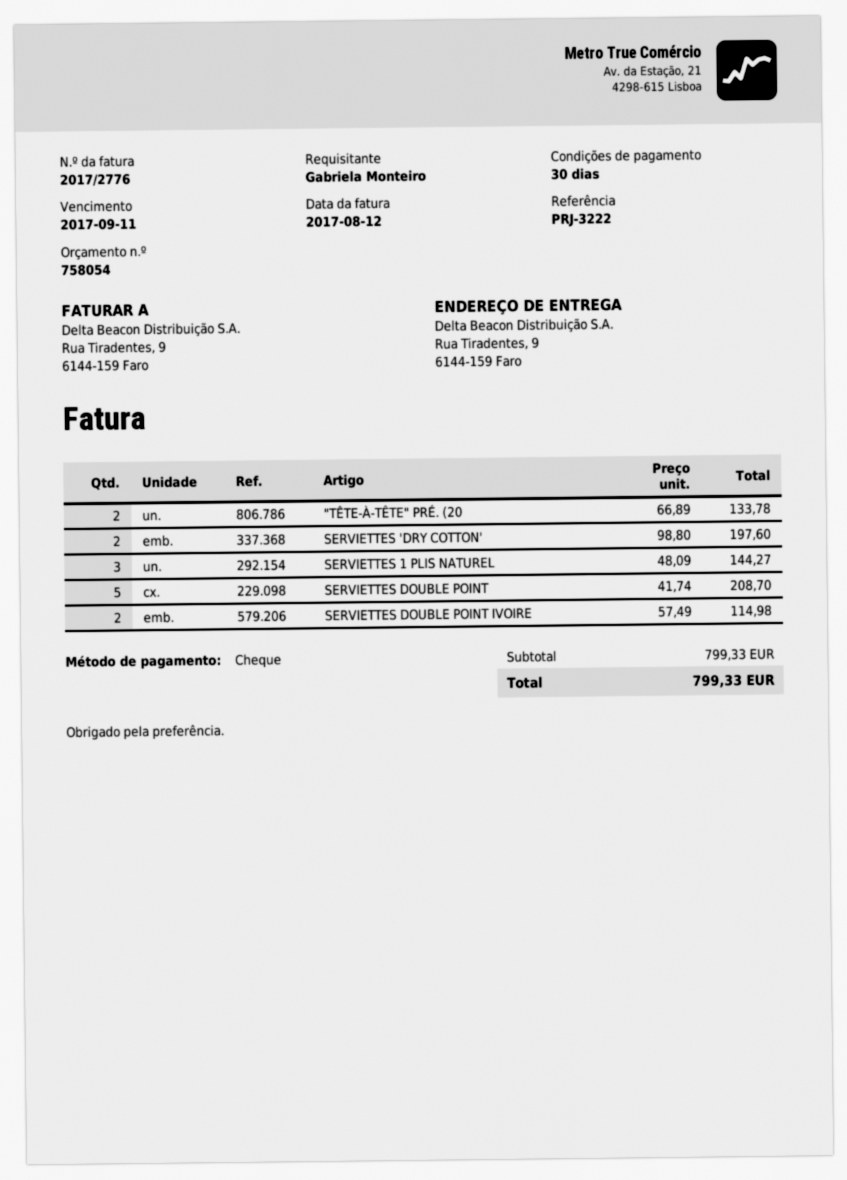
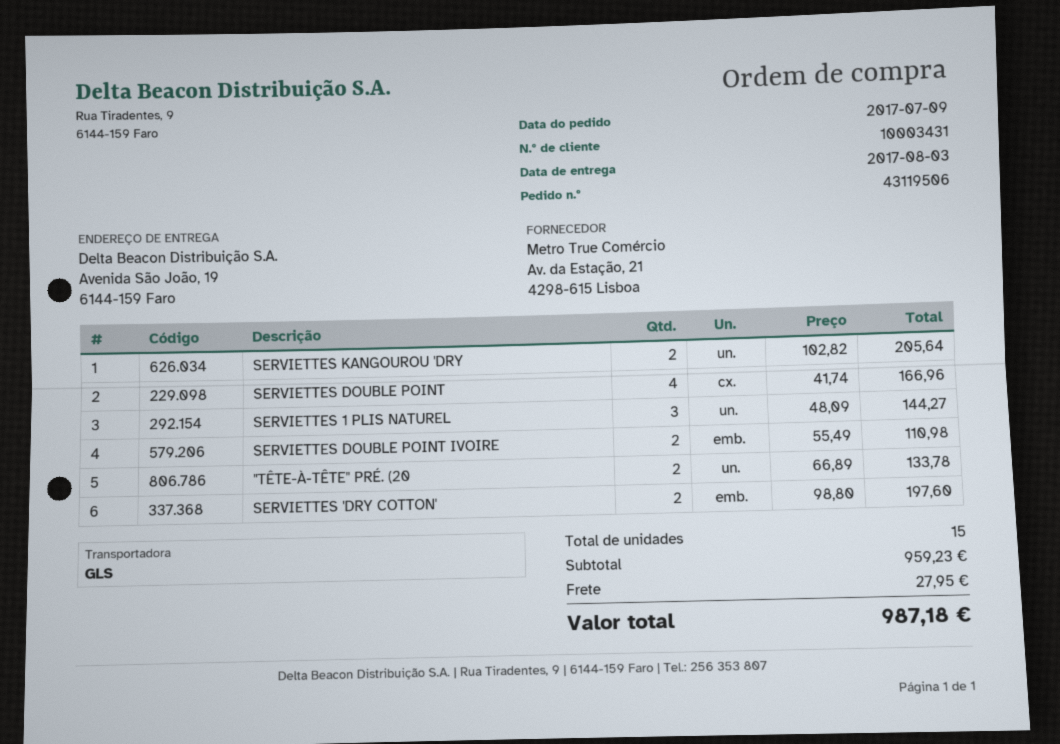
ship to: Rua Tiradentes, 9, 6144-159 Faro -> Avenida São João, 19, 6144-159 Faro
SERVIETTES DOUBLE POINT: 5 x 41.74 = 208.70 -> 4 x 41.74 = 166.96
SERVIETTES DOUBLE POINT IVOIRE: 2 x 57.49 = 114.98 -> 2 x 55.49 = 110.98
SERVIETTES KANGOUROU 'DRY: none -> 2 x 102.82 = 205.64
subtotal: 799.33 -> 959.23
shipping: none -> 27.95
total: 799.33 -> 987.18

